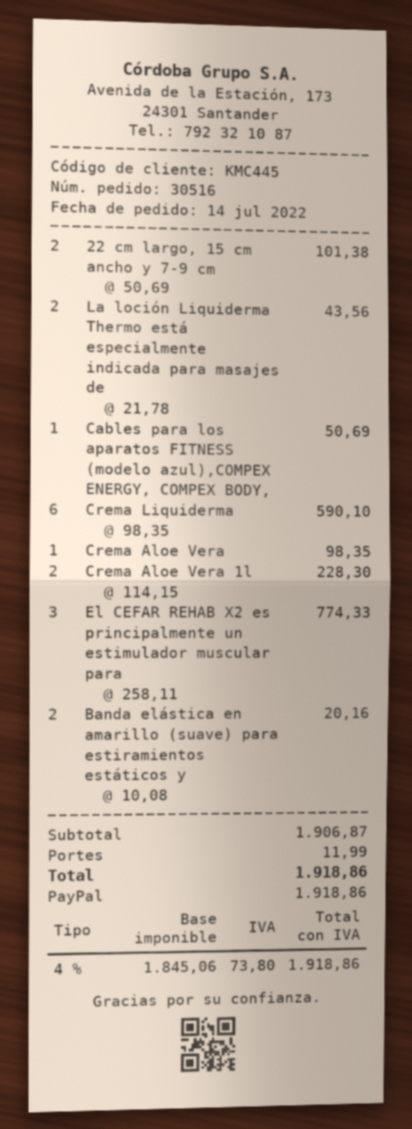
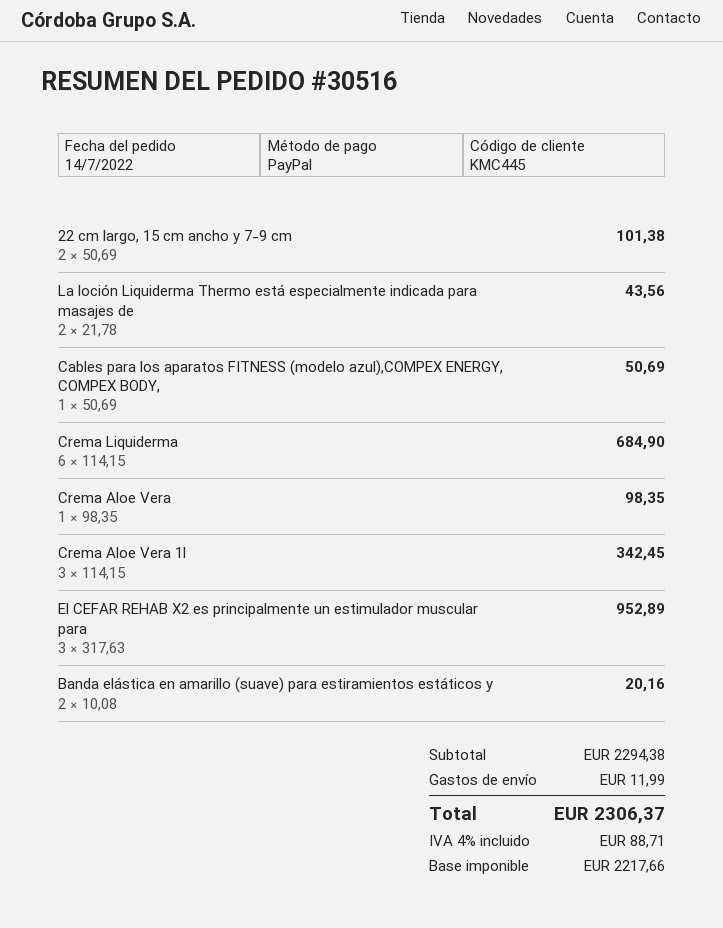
Crema Liquiderma: 6 x 98.35 = 590.10 -> 6 x 114.15 = 684.90
Crema Aloe Vera 1l: 2 x 114.15 = 228.30 -> 3 x 114.15 = 342.45
El CEFAR REHAB X2 es principalmente un estimulador muscular para: 3 x 258.11 = 774.33 -> 3 x 317.63 = 952.89
subtotal: 1906.87 -> 2294.38
net: 1845.06 -> 2217.66
tax: 4% = 73.80 -> 4% = 88.71
total: 1918.86 -> 2306.37

